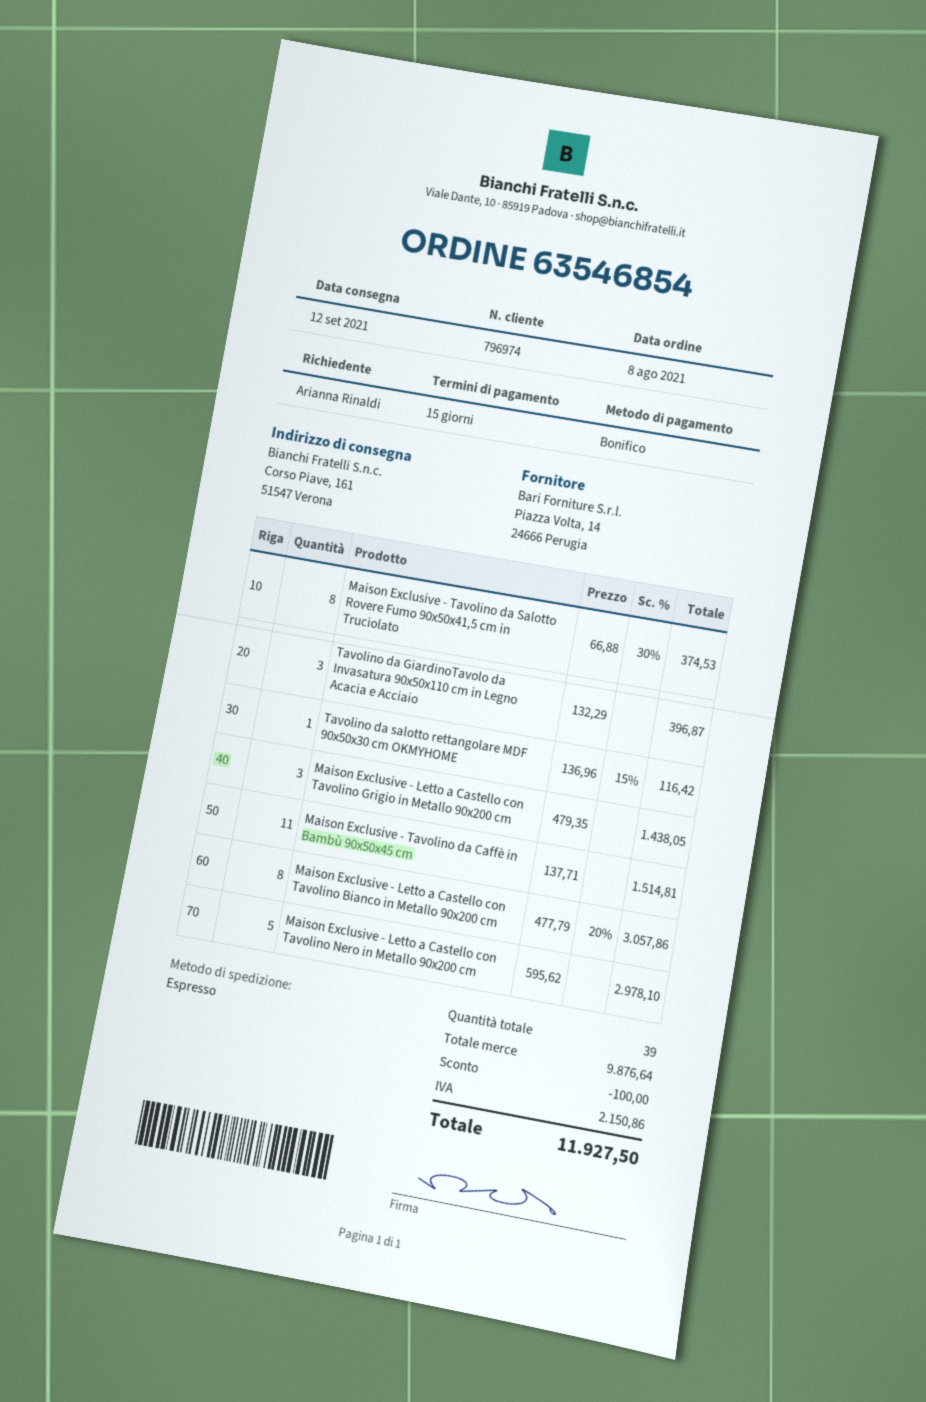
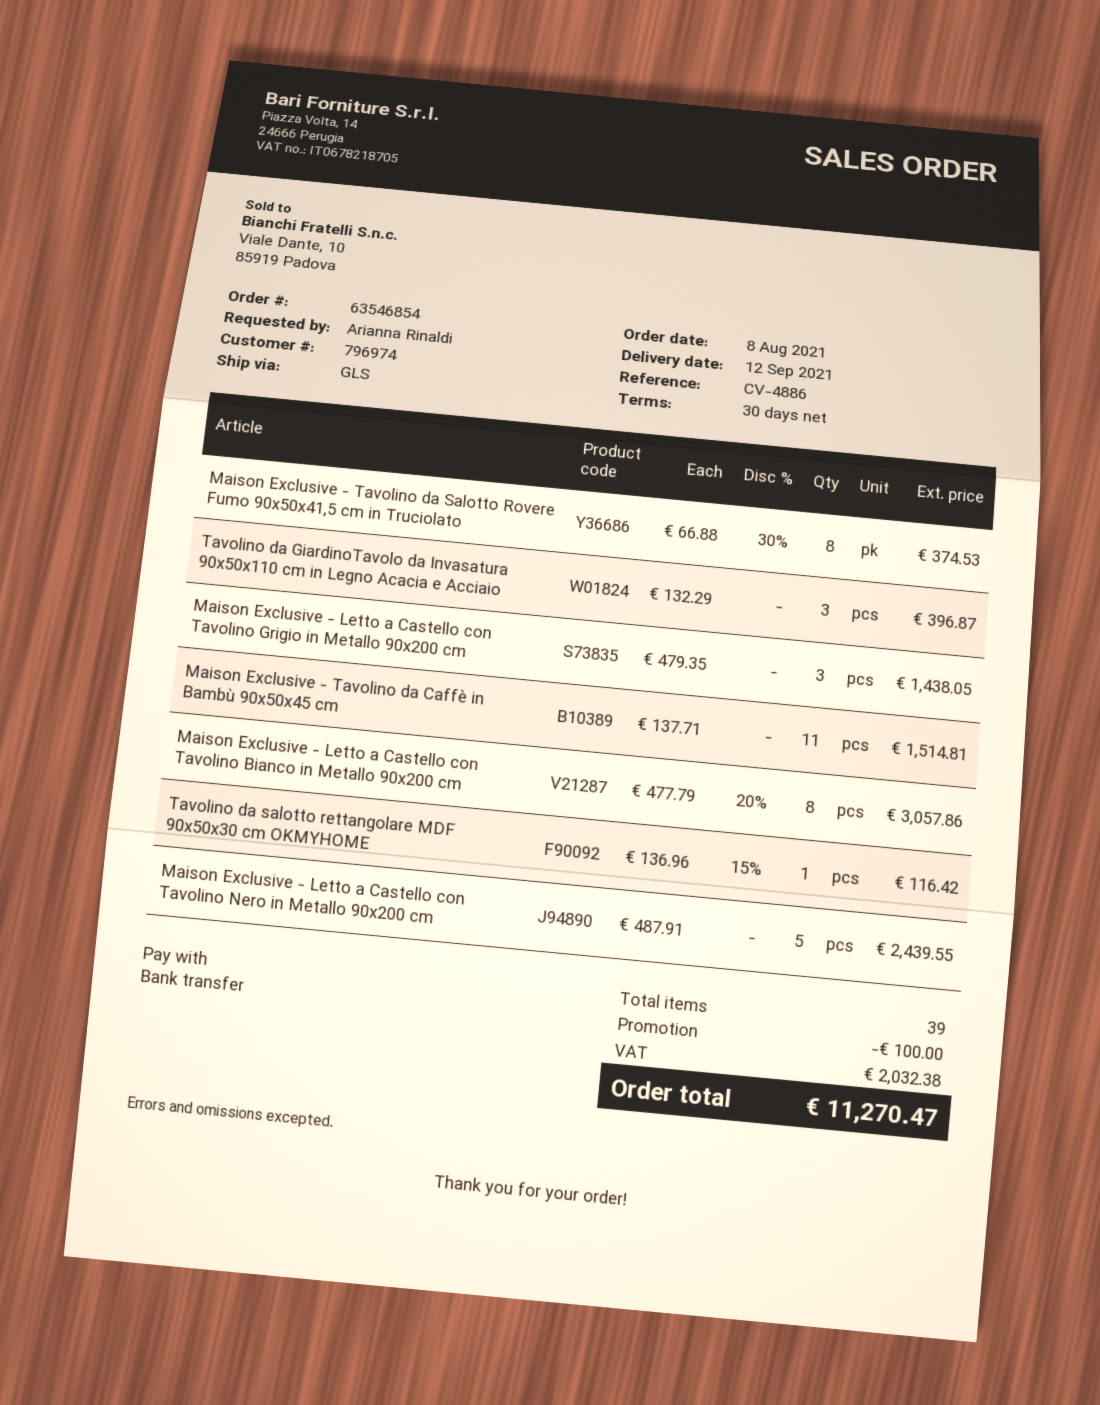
payment terms: 15 days -> 30 days
shipping method: express -> GLS
Maison Exclusive - Letto a Castello con Tavolino Nero in Metallo 90x200 cm: 5 x 595.62 = 2978.10 -> 5 x 487.91 = 2439.55
tax: 2150.86 -> 2032.38
total: 11927.50 -> 11270.47

